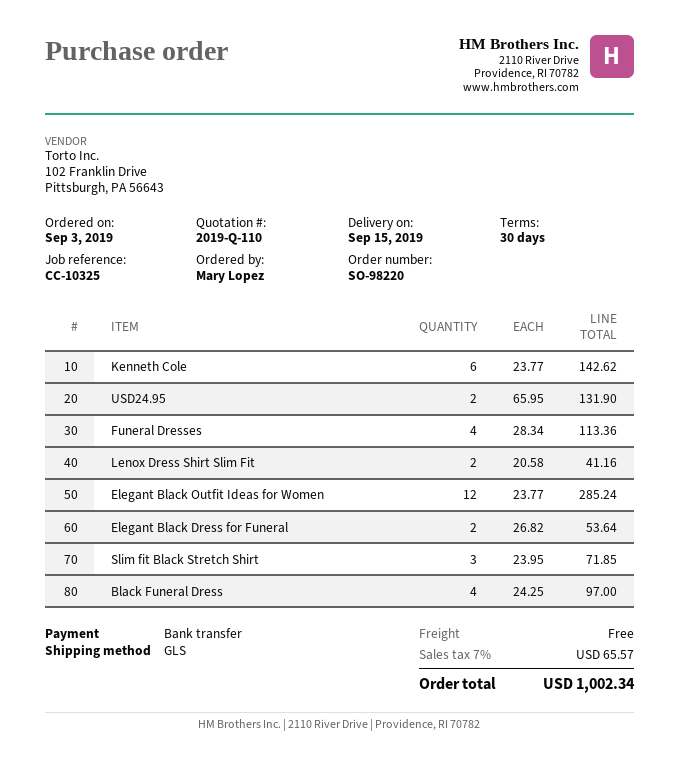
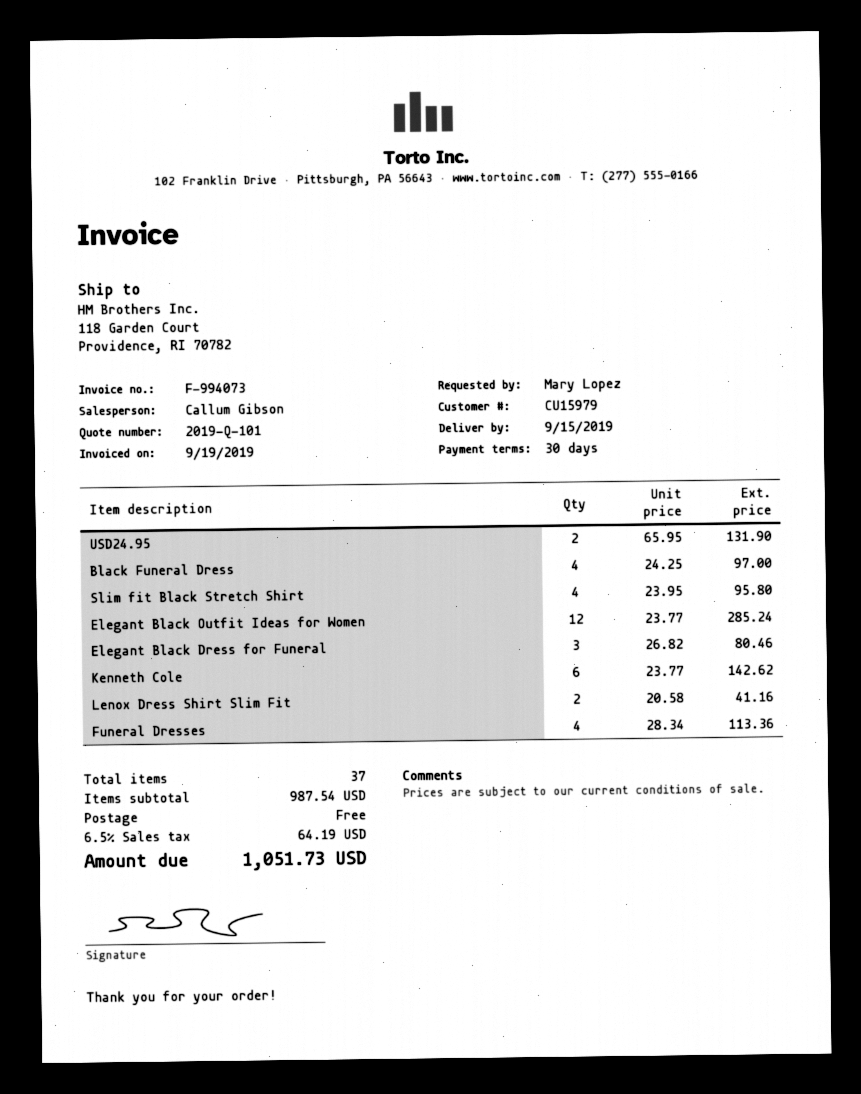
quote number: 2019-Q-110 -> 2019-Q-101
Elegant Black Dress for Funeral: 2 x 26.82 = 53.64 -> 3 x 26.82 = 80.46
Slim fit Black Stretch Shirt: 3 x 23.95 = 71.85 -> 4 x 23.95 = 95.80
tax: 7% = 65.57 -> 6.5% = 64.19
total: 1002.34 -> 1051.73

